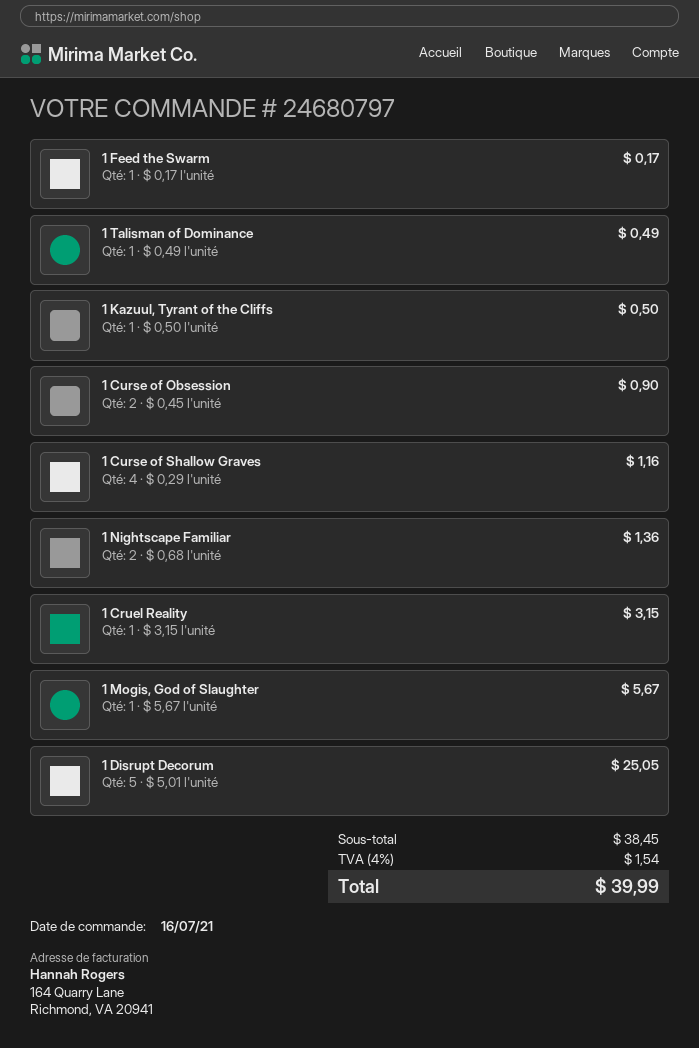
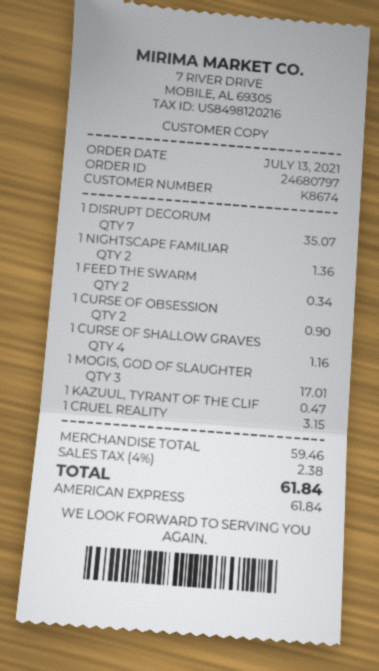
order date: 2021-07-16 -> 2021-07-13
1 Feed the Swarm: 1 for 0.17 -> 2 for 0.34
1 Talisman of Dominance: 1 for 0.49 -> none
1 Kazuul, Tyrant of the Cliffs: 1 for 0.50 -> 1 for 0.47
1 Mogis, God of Slaughter: 1 for 5.67 -> 3 for 17.01
1 Disrupt Decorum: 5 for 25.05 -> 7 for 35.07
subtotal: 38.45 -> 59.46
tax: 4% = 1.54 -> 4% = 2.38
total: 39.99 -> 61.84

